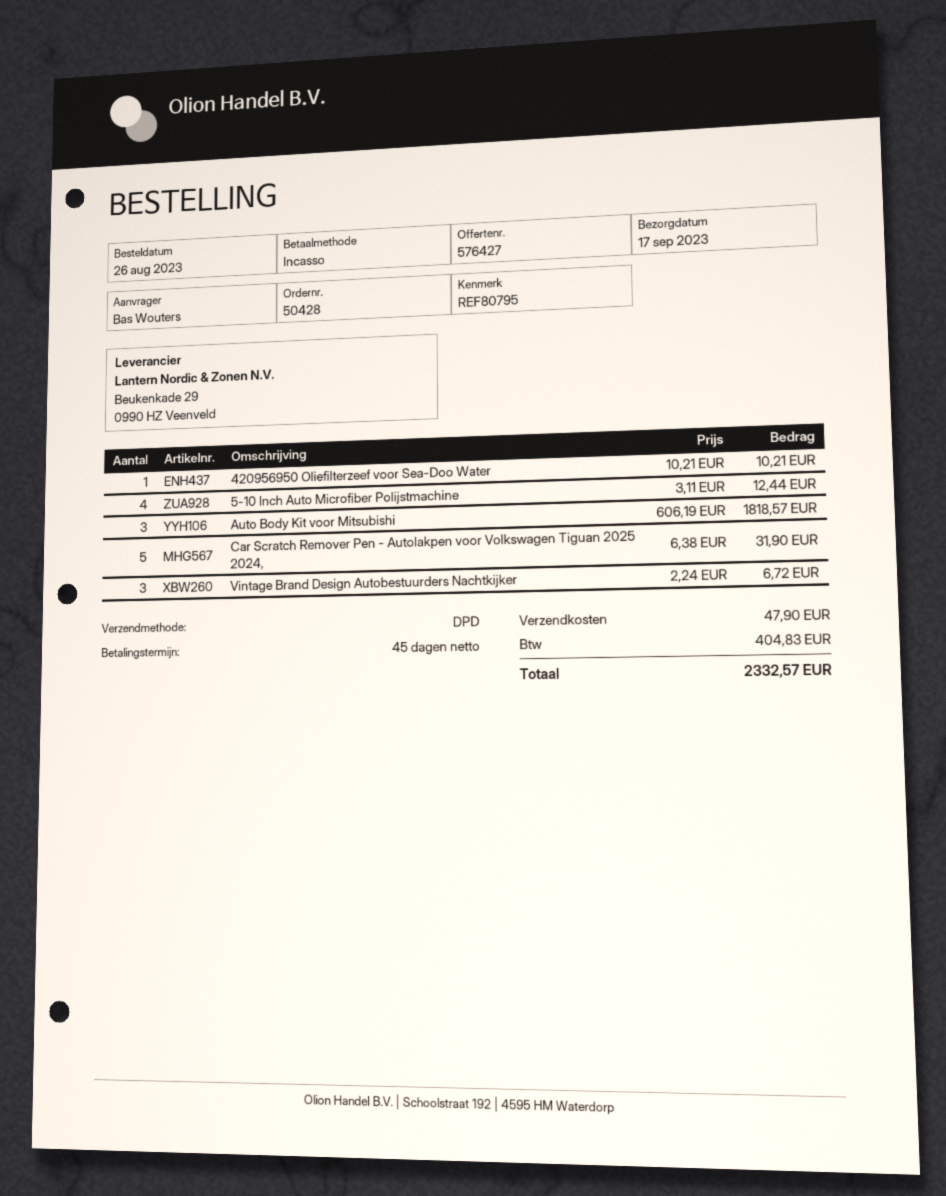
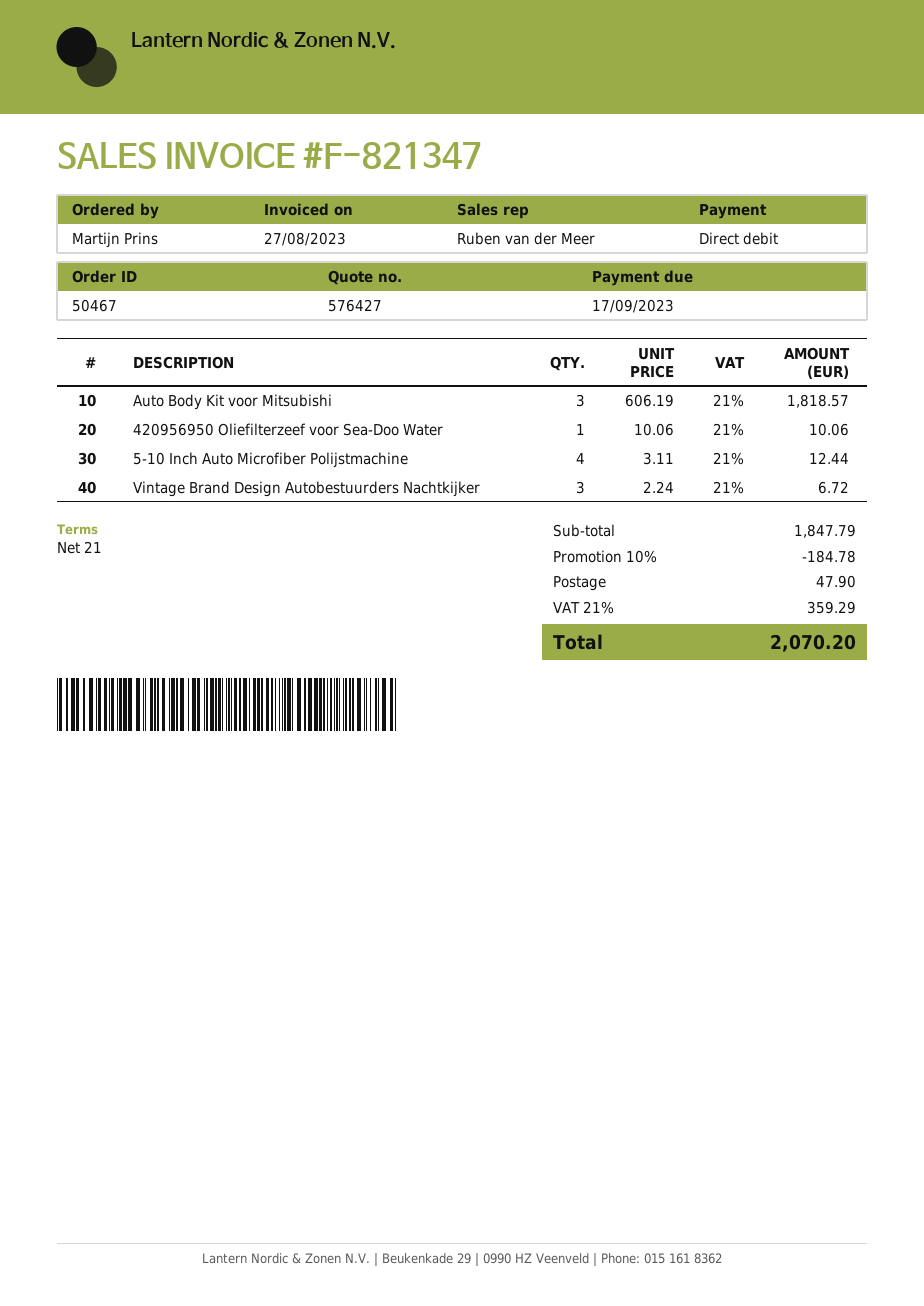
order number: 50428 -> 50467
payment terms: 45 days -> 21 days
ordered by: Bas Wouters -> Martijn Prins
420956950 Oliefilterzeef voor Sea-Doo Water: 1 x 10.21 = 10.21 -> 1 x 10.06 = 10.06
Car Scratch Remover Pen - Autolakpen voor Volkswagen Tiguan 2025 2024,: 5 x 6.38 = 31.90 -> none
discount: none -> 10% = 184.78
tax: 404.83 -> 359.29
total: 2332.57 -> 2070.20

